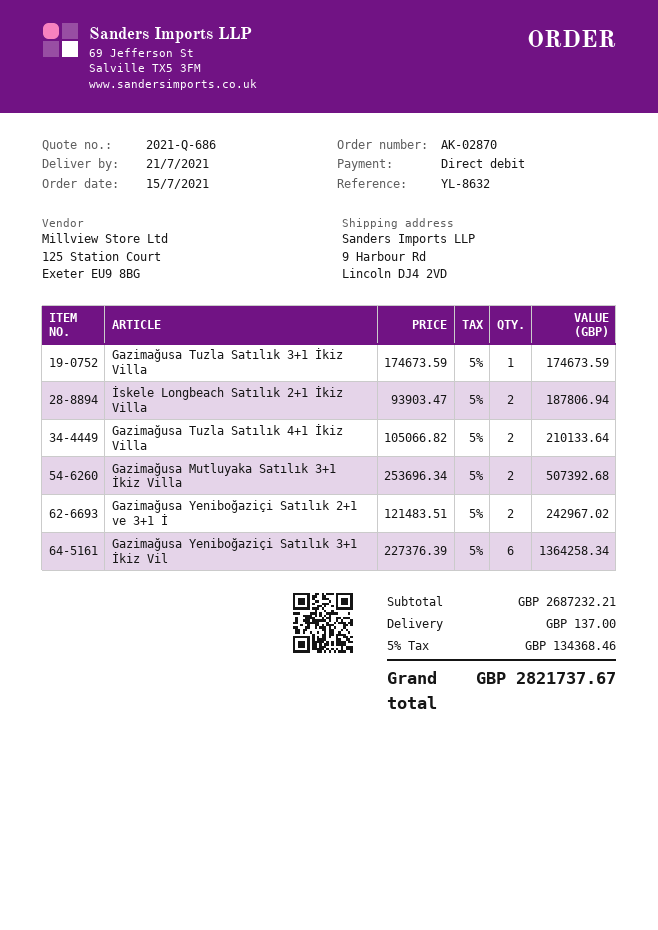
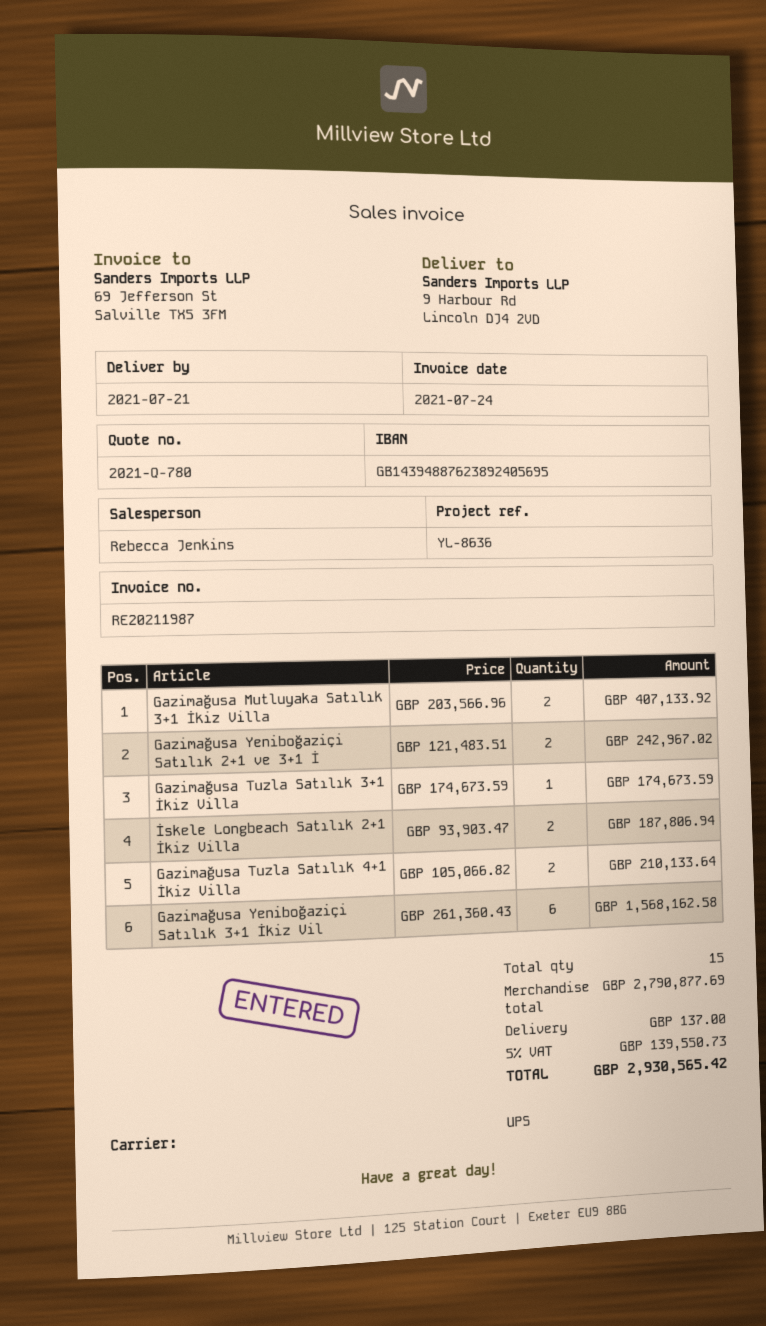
quote number: 2021-Q-686 -> 2021-Q-780
reference: YL-8632 -> YL-8636
Gazimağusa Mutluyaka Satılık 3+1 İkiz Villa: 2 x 253696.34 = 507392.68 -> 2 x 203566.96 = 407133.92
Gazimağusa Yeniboğaziçi Satılık 3+1 İkiz Vil: 6 x 227376.39 = 1364258.34 -> 6 x 261360.43 = 1568162.58
subtotal: 2687232.21 -> 2790877.69
tax: 5% = 134368.46 -> 5% = 139550.73
total: 2821737.67 -> 2930565.42

